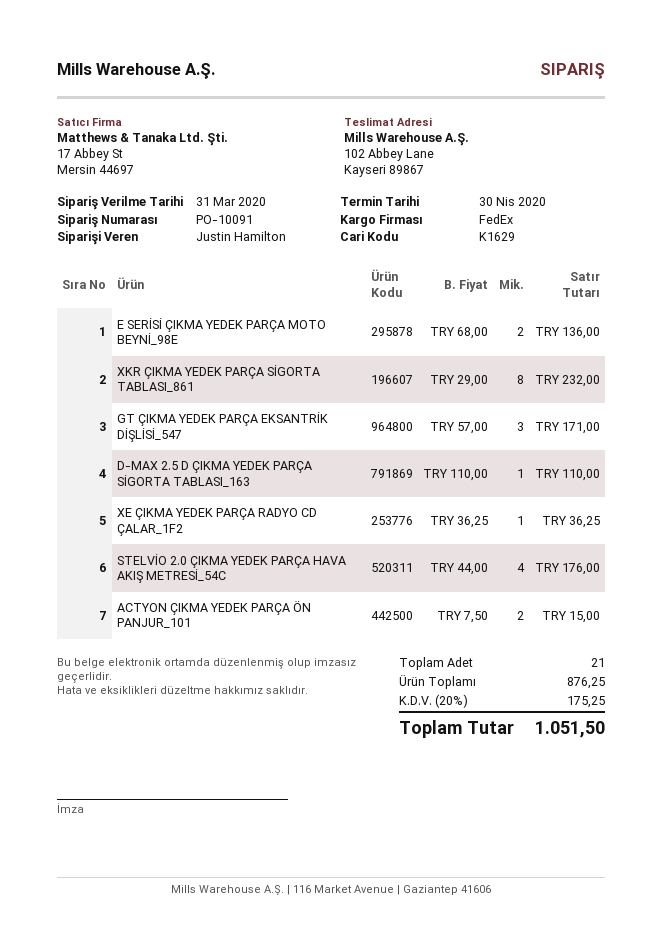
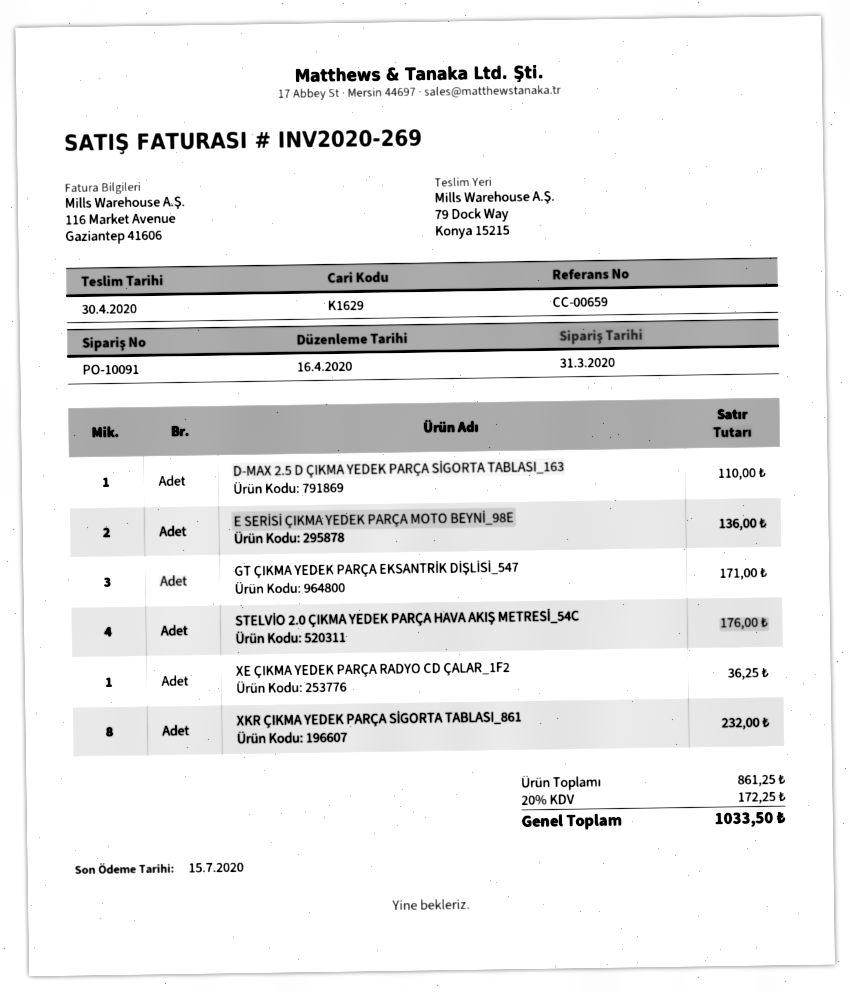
ship to: 102 Abbey Lane, Kayseri 89867 -> 79 Dock Way, Konya 15215
ACTYON ÇIKMA YEDEK PARÇA ÖN PANJUR_101: 2 for 15.00 -> none
subtotal: 876.25 -> 861.25
tax: 20% = 175.25 -> 20% = 172.25
total: 1051.50 -> 1033.50

